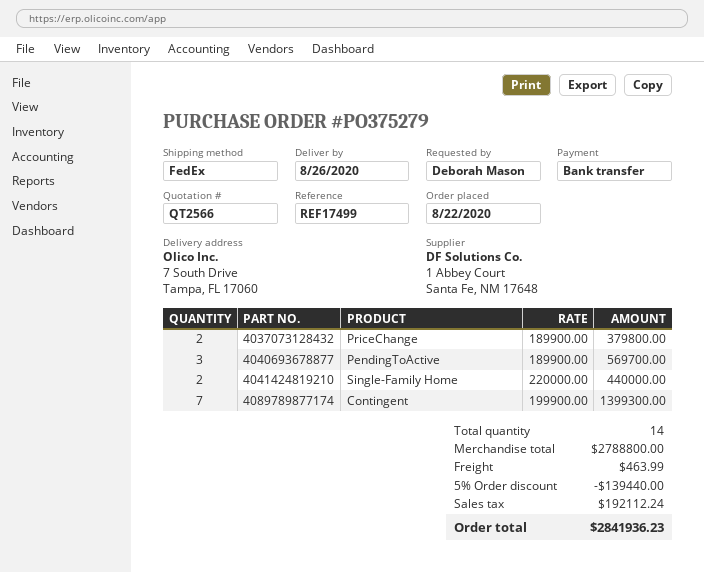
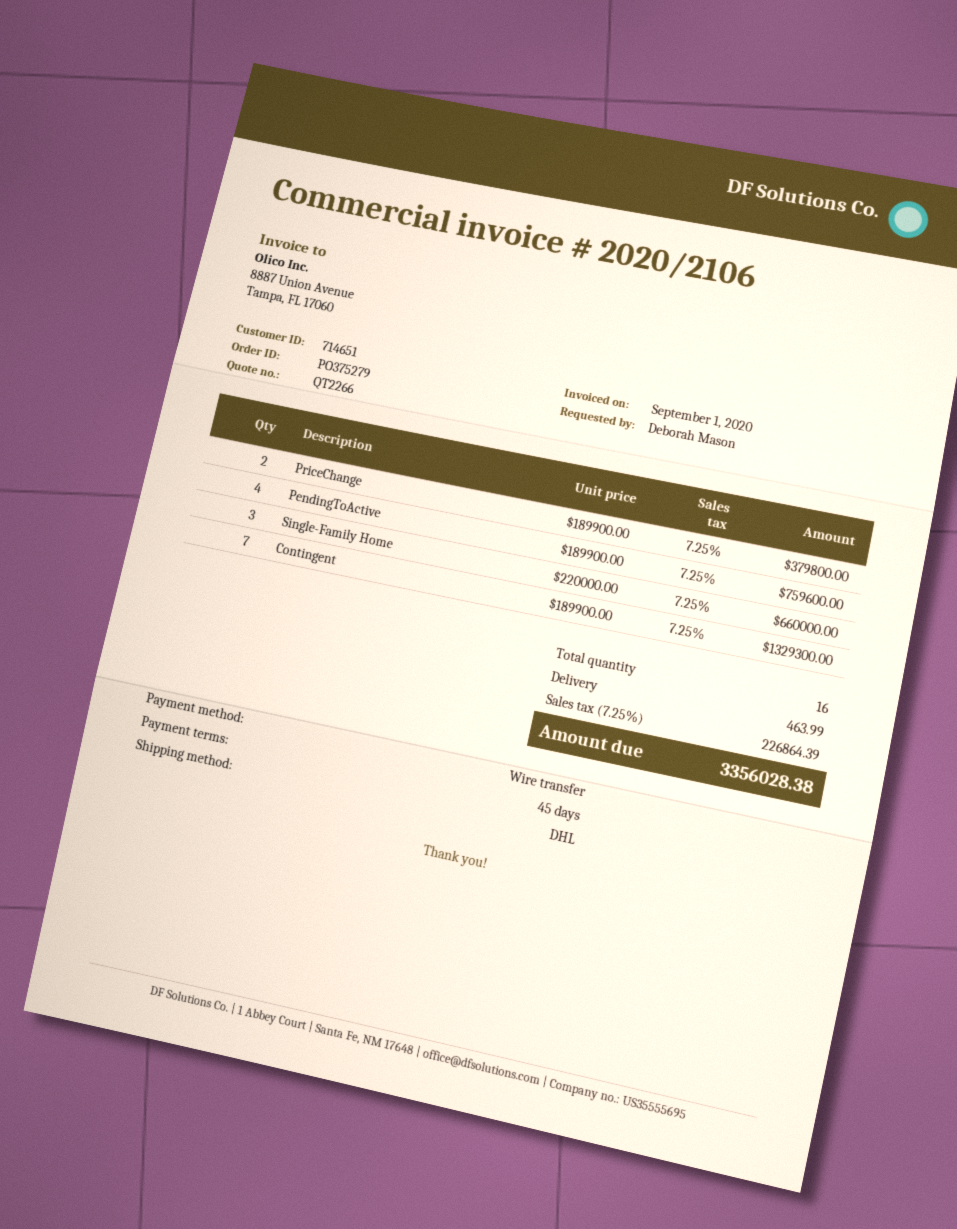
quote number: QT2566 -> QT2266
shipping method: FedEx -> DHL
PendingToActive: 3 x 189900.00 = 569700.00 -> 4 x 189900.00 = 759600.00
Single-Family Home: 2 x 220000.00 = 440000.00 -> 3 x 220000.00 = 660000.00
Contingent: 7 x 199900.00 = 1399300.00 -> 7 x 189900.00 = 1329300.00
total quantity: 14 -> 16
discount: 5% = 139440.00 -> none
tax: 192112.24 -> 226864.39
total: 2841936.23 -> 3356028.38

